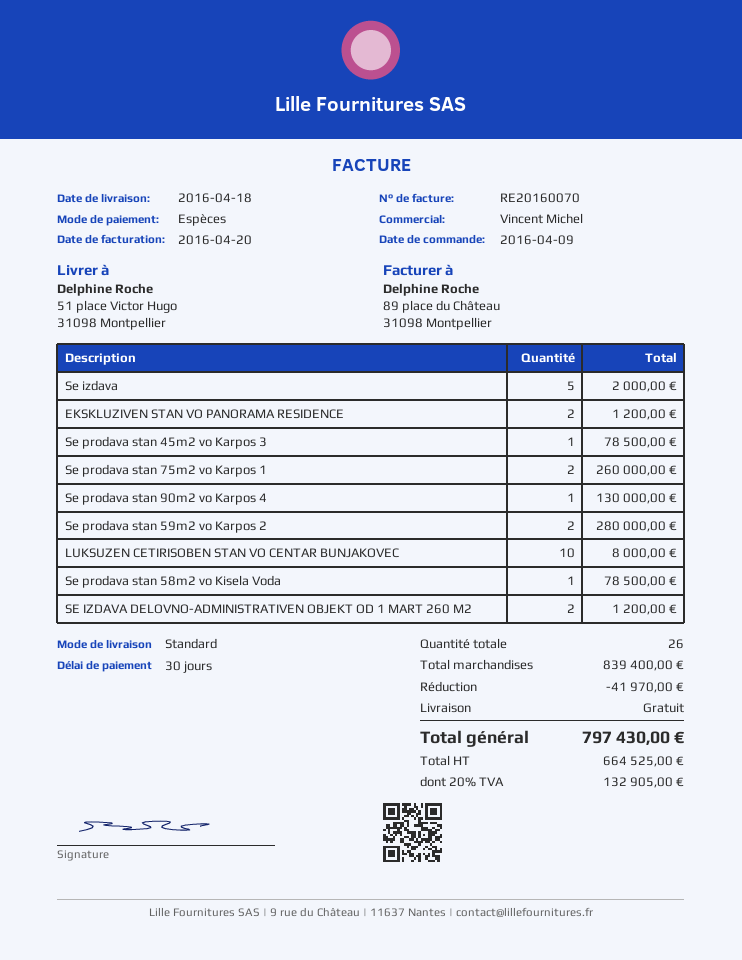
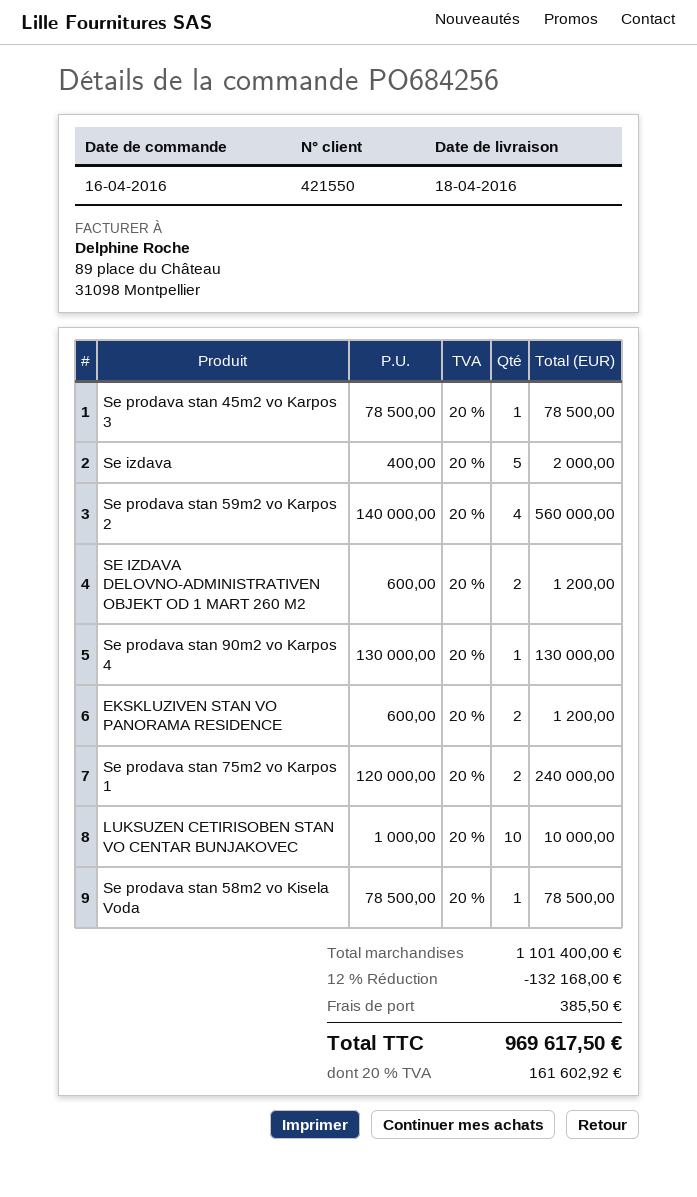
order date: 2016-04-09 -> 2016-04-16
Se prodava stan 75m2 vo Karpos 1: 2 for 260000.00 -> 2 for 240000.00
Se prodava stan 59m2 vo Karpos 2: 2 for 280000.00 -> 4 for 560000.00
LUKSUZEN CETIRISOBEN STAN VO CENTAR BUNJAKOVEC: 10 for 8000.00 -> 10 for 10000.00
subtotal: 839400.00 -> 1101400.00
discount: 41970.00 -> 132168.00
shipping: 0.00 -> 385.50
tax: 20% = 132905.00 -> 20% = 161602.92
total: 797430.00 -> 969617.50

